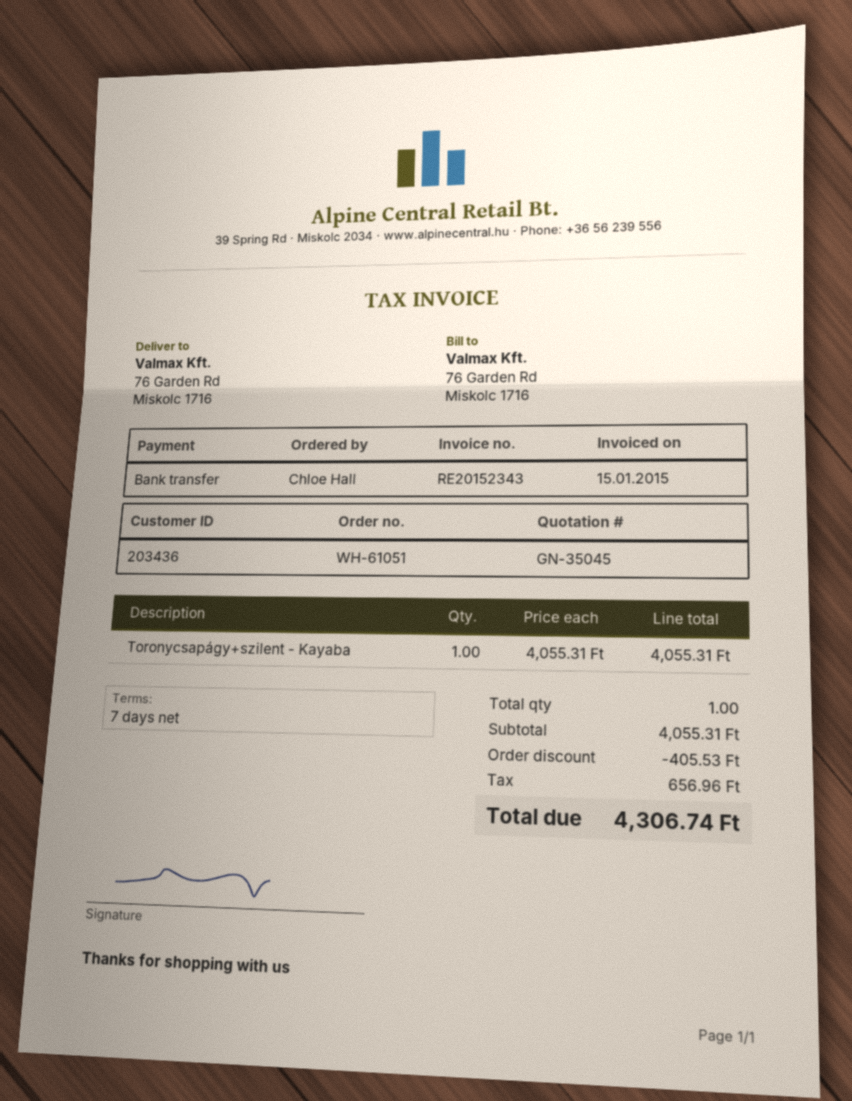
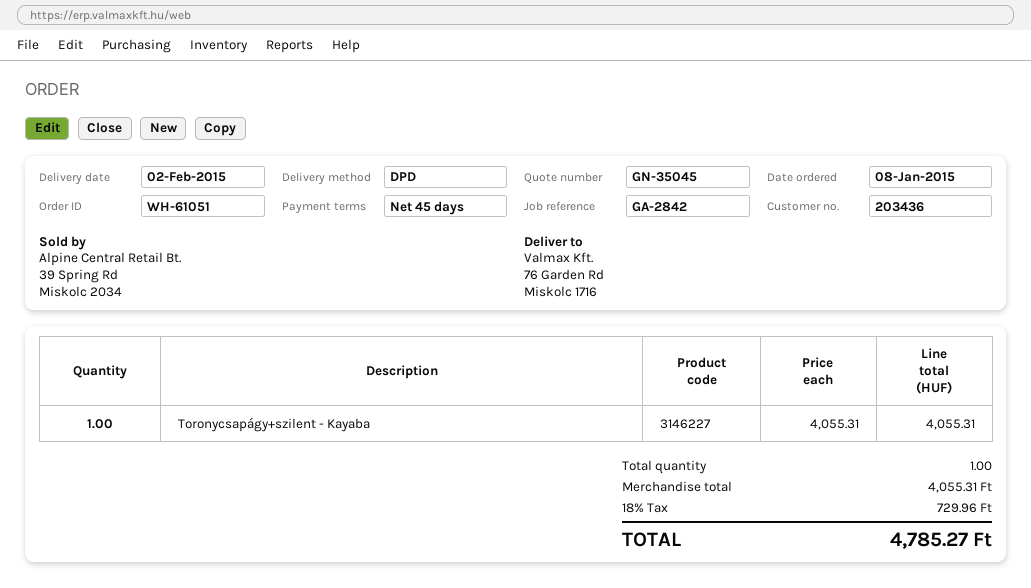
payment terms: 7 days -> 45 days
discount: 405.53 -> none
tax: 656.96 -> 729.96
total: 4306.74 -> 4785.27

